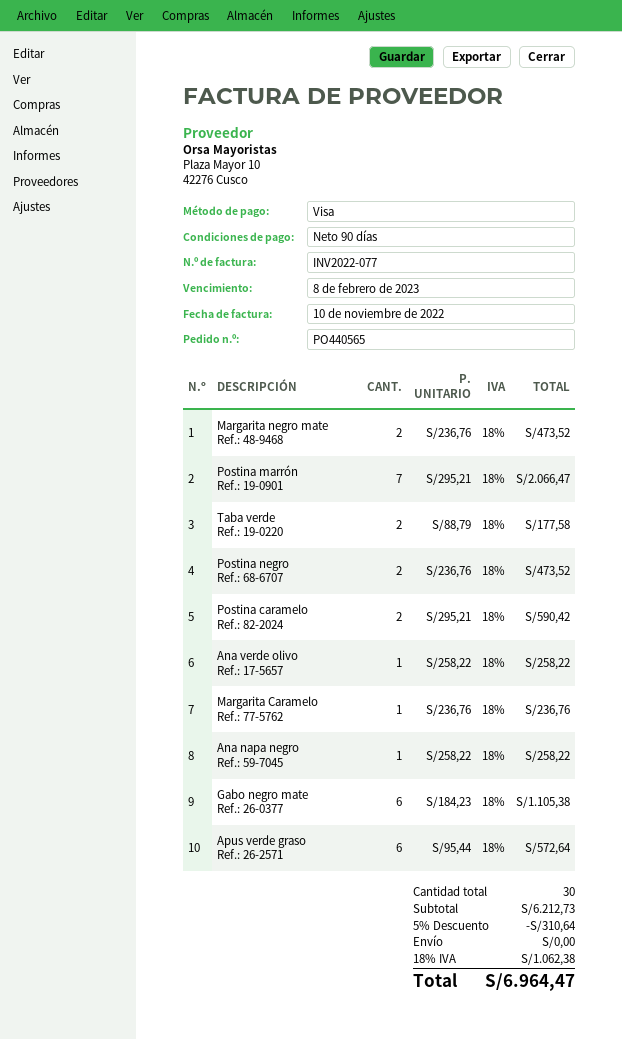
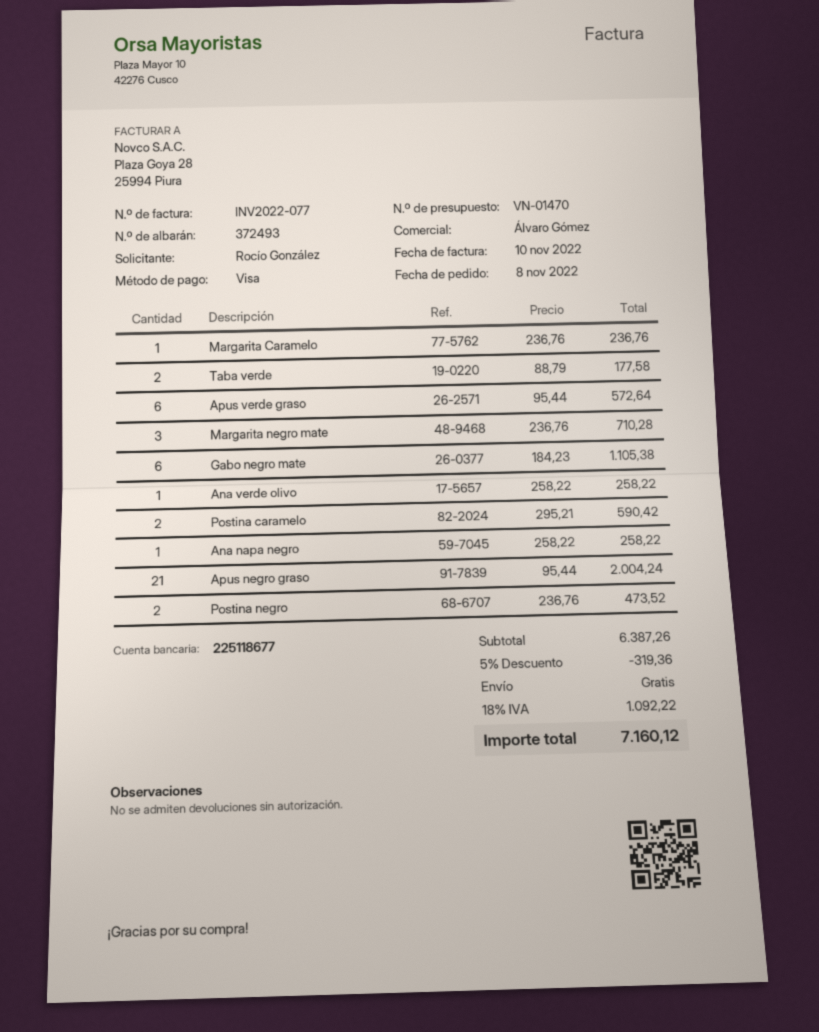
Margarita negro mate: 2 x 236.76 = 473.52 -> 3 x 236.76 = 710.28
Postina marrón: 7 x 295.21 = 2066.47 -> none
Apus negro graso: none -> 21 x 95.44 = 2004.24
subtotal: 6212.73 -> 6387.26
discount: 5% = 310.64 -> 5% = 319.36
tax: 18% = 1062.38 -> 18% = 1092.22
total: 6964.47 -> 7160.12

